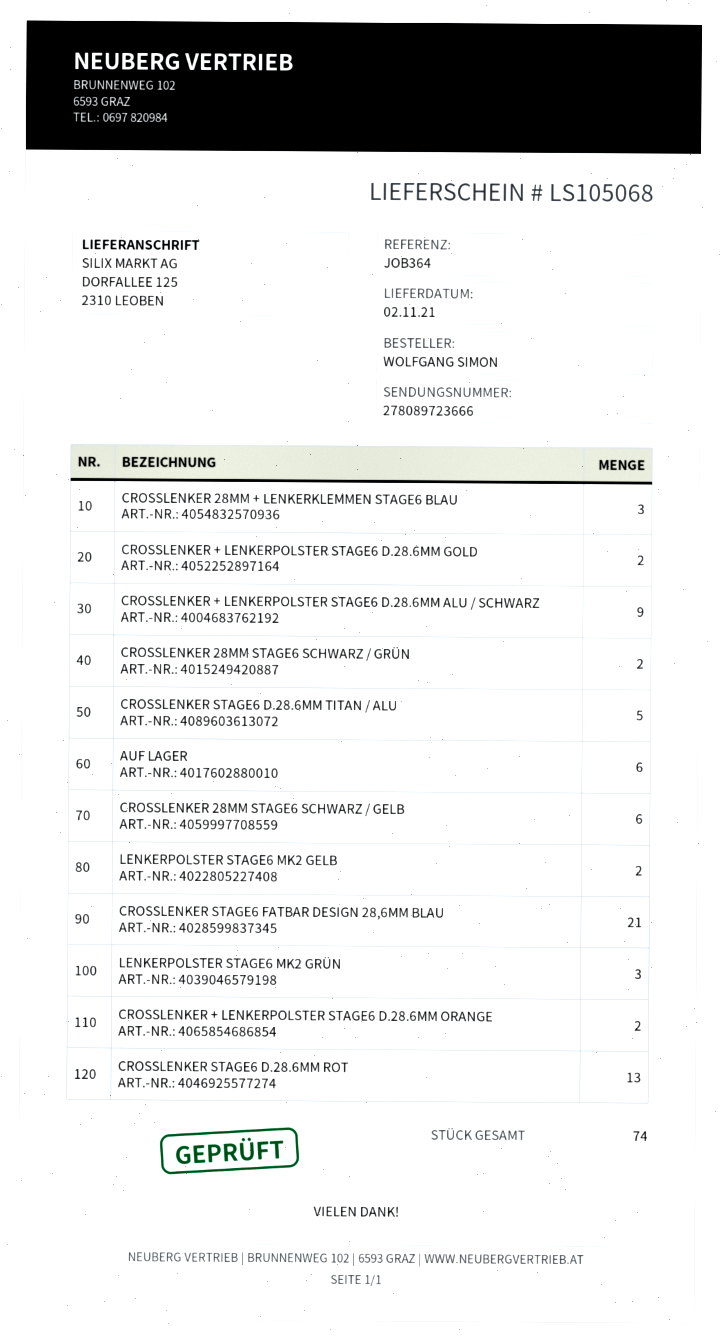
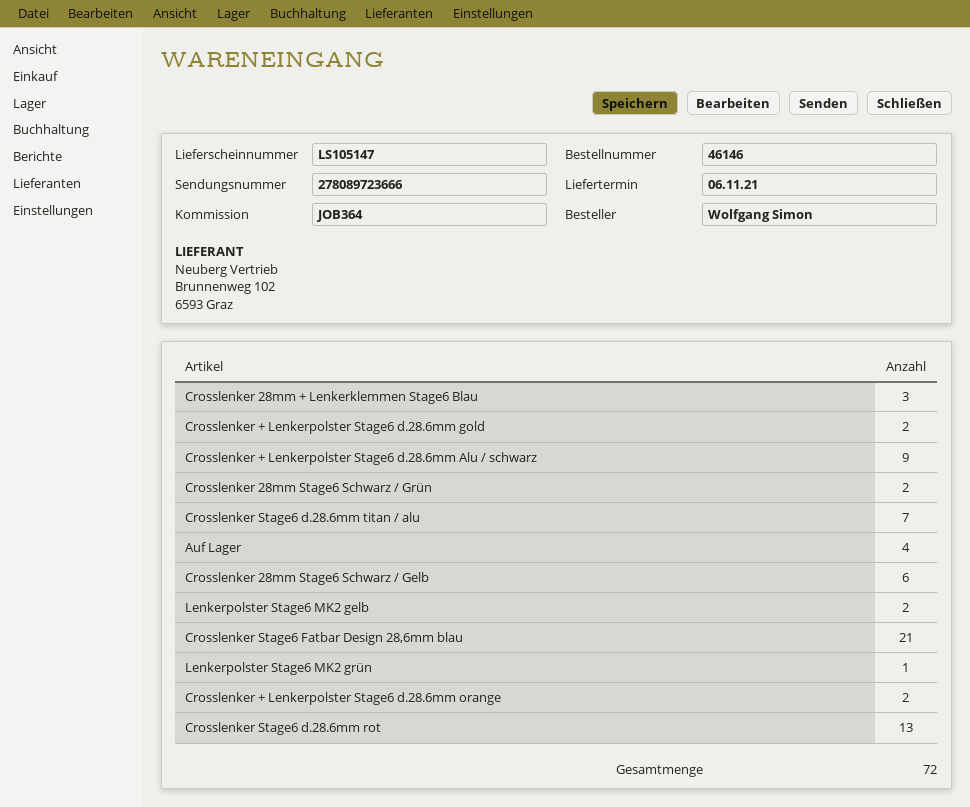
delivery note number: LS105068 -> LS105147
delivery date: 2021-11-02 -> 2021-11-06
CROSSLENKER STAGE6 D.28.6MM TITAN / ALU: 5 -> 7
AUF LAGER: 6 -> 4
LENKERPOLSTER STAGE6 MK2 GRÜN: 3 -> 1
total quantity: 74 -> 72

